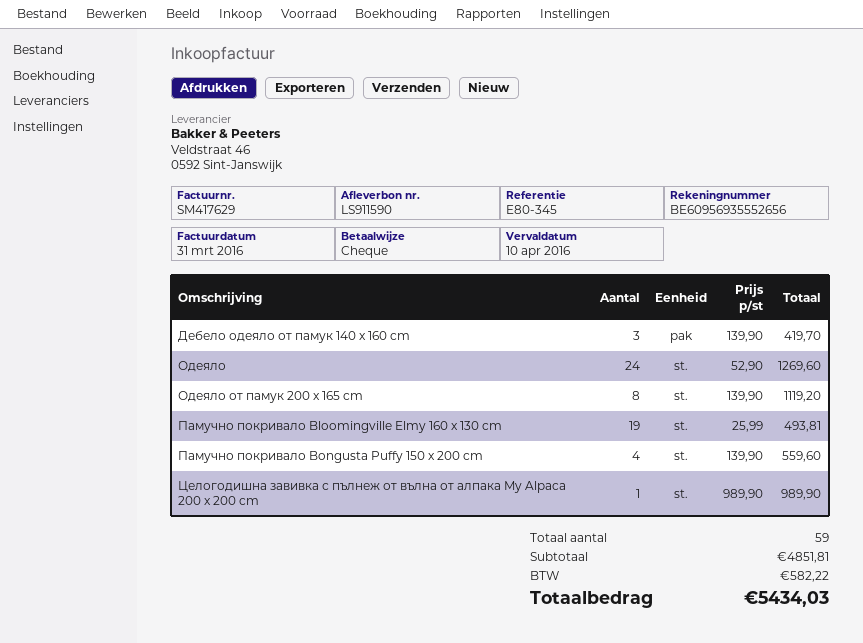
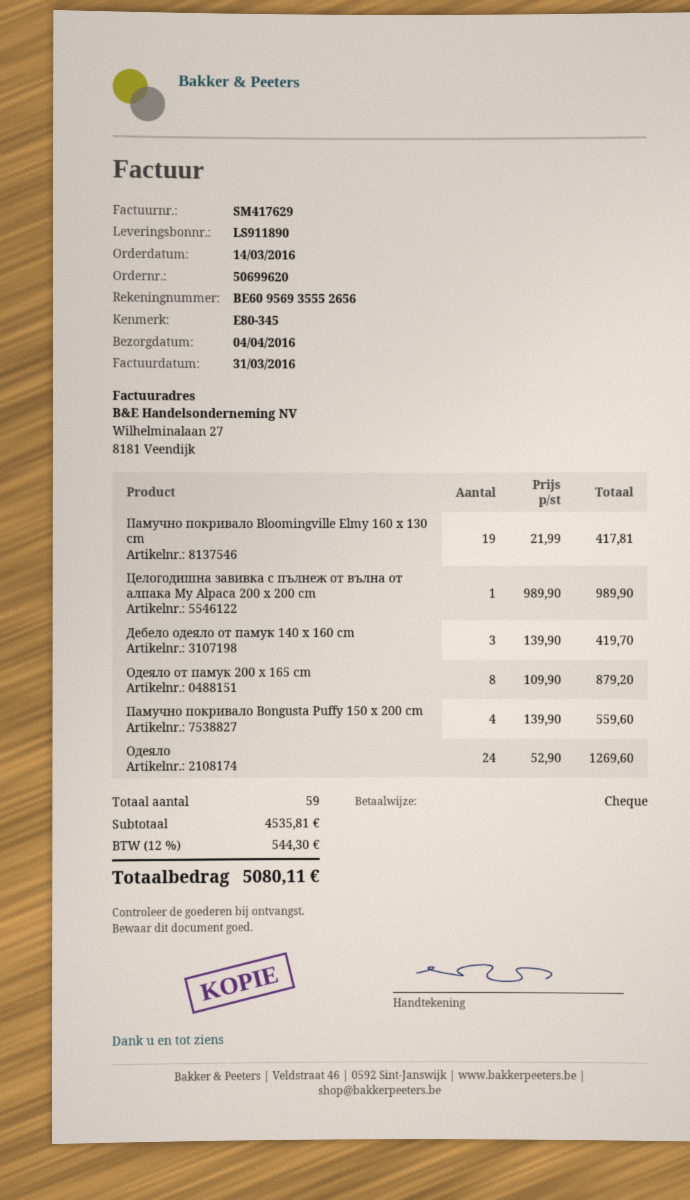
delivery note number: LS911590 -> LS911890
Одеяло от памук 200 x 165 cm: 8 x 139.90 = 1119.20 -> 8 x 109.90 = 879.20
Памучно покривало Bloomingville Elmy 160 x 130 cm: 19 x 25.99 = 493.81 -> 19 x 21.99 = 417.81
subtotal: 4851.81 -> 4535.81
tax: 582.22 -> 544.30
total: 5434.03 -> 5080.11

